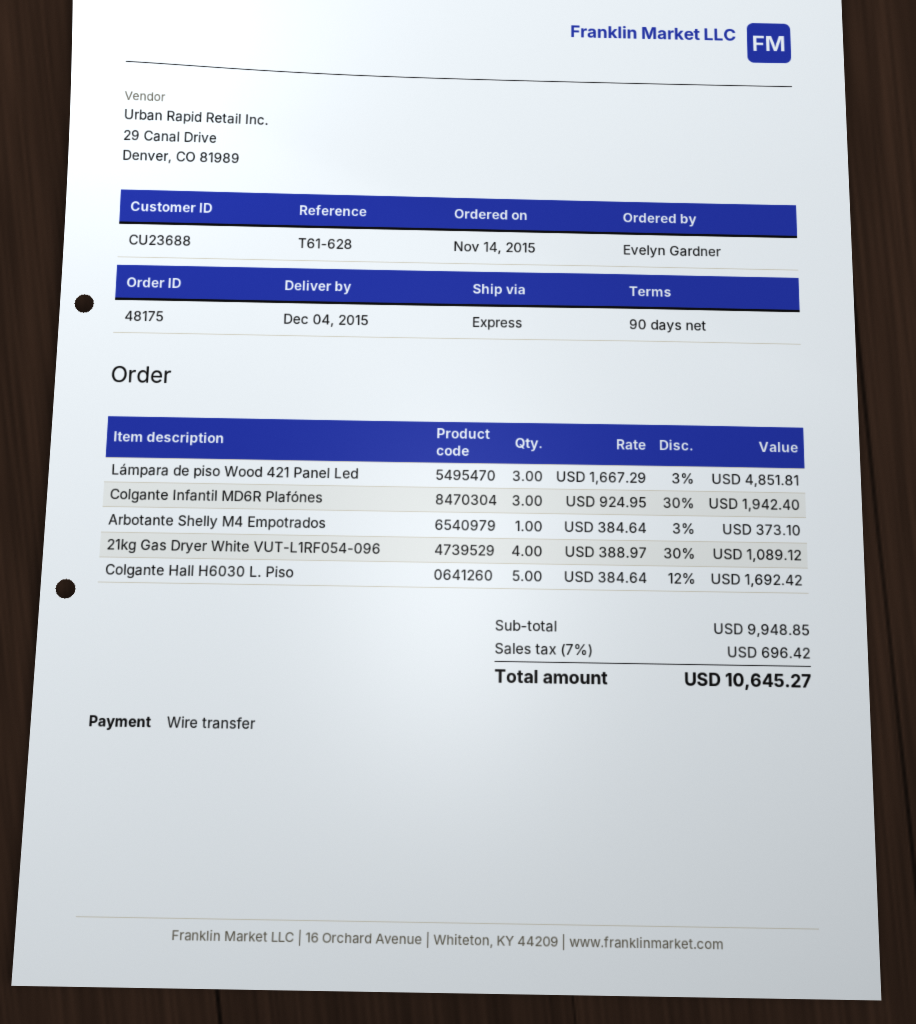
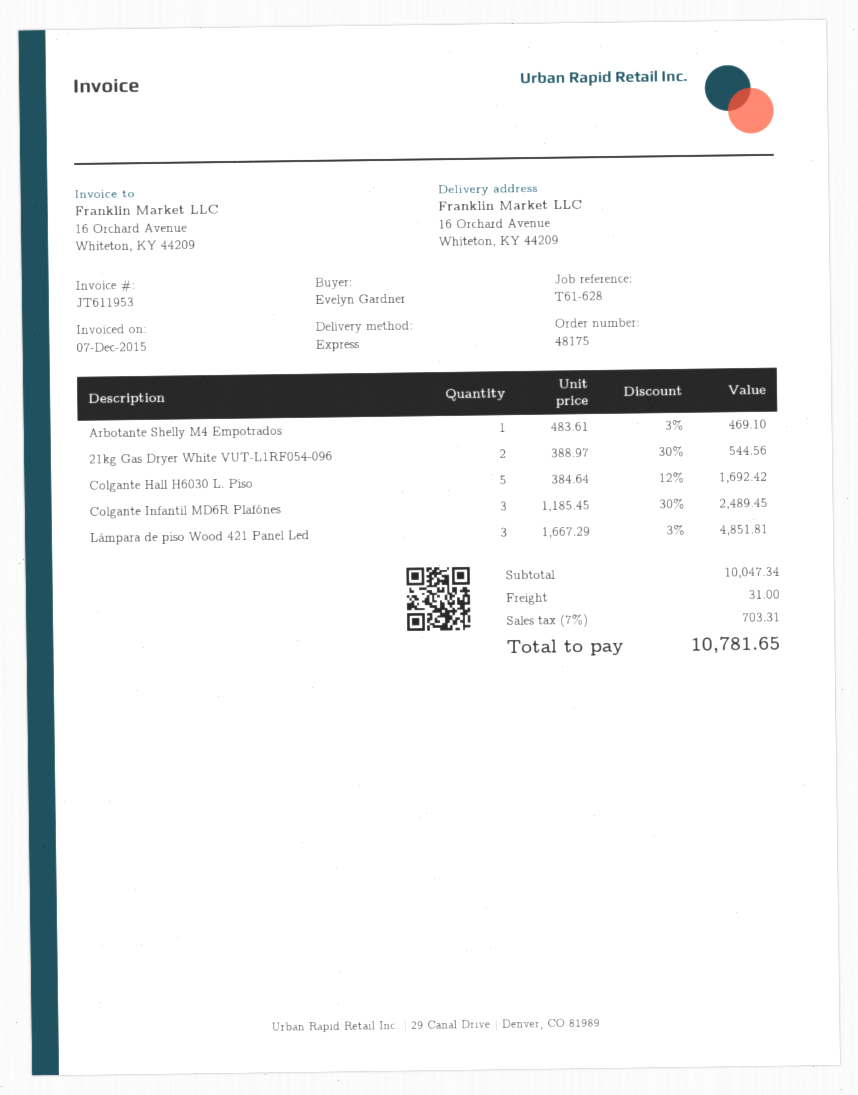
Colgante Infantil MD6R Plafónes: 3 x 924.95 - 30% = 1942.40 -> 3 x 1185.45 - 30% = 2489.45
Arbotante Shelly M4 Empotrados: 1 x 384.64 - 3% = 373.10 -> 1 x 483.61 - 3% = 469.10
21kg Gas Dryer White VUT-L1RF054-096: 4 x 388.97 - 30% = 1089.12 -> 2 x 388.97 - 30% = 544.56
subtotal: 9948.85 -> 10047.34
shipping: none -> 31.00
tax: 7% = 696.42 -> 7% = 703.31
total: 10645.27 -> 10781.65

